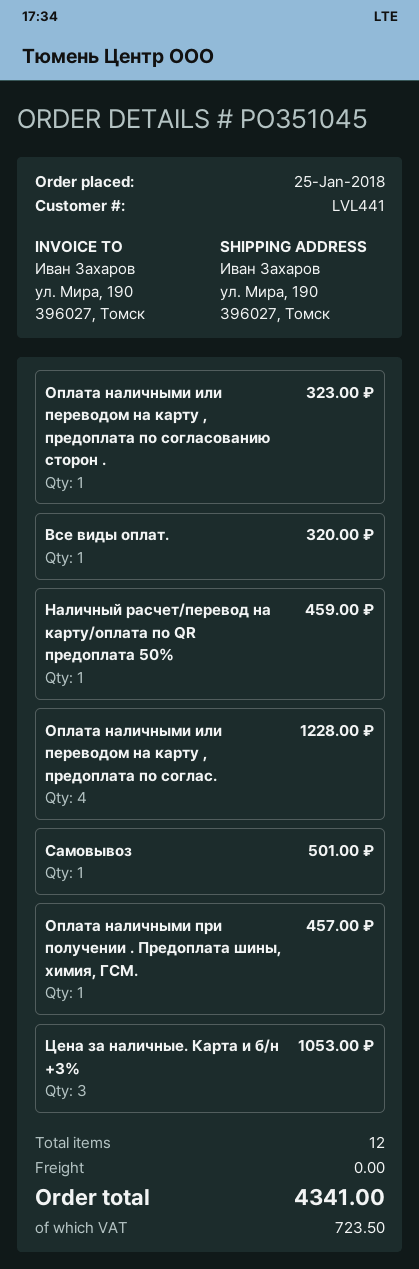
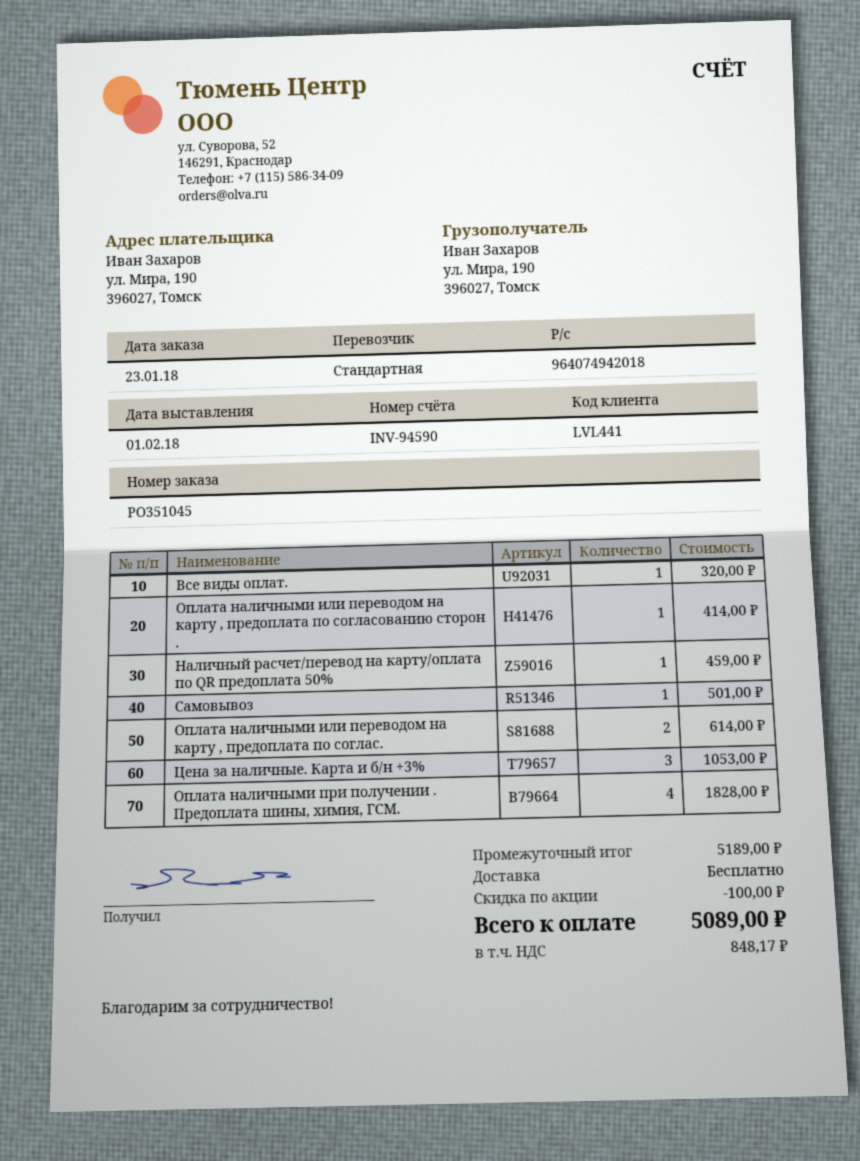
order date: 2018-01-25 -> 2018-01-23
Оплата наличными или переводом на карту , предоплата по согласованию сторон .: 1 for 323.00 -> 1 for 414.00
Оплата наличными или переводом на карту , предоплата по соглас.: 4 for 1228.00 -> 2 for 614.00
Оплата наличными при получении . Предоплата шины, химия, ГСМ.: 1 for 457.00 -> 4 for 1828.00
discount: none -> 100.00
tax: 723.50 -> 848.17
total: 4341.00 -> 5089.00

